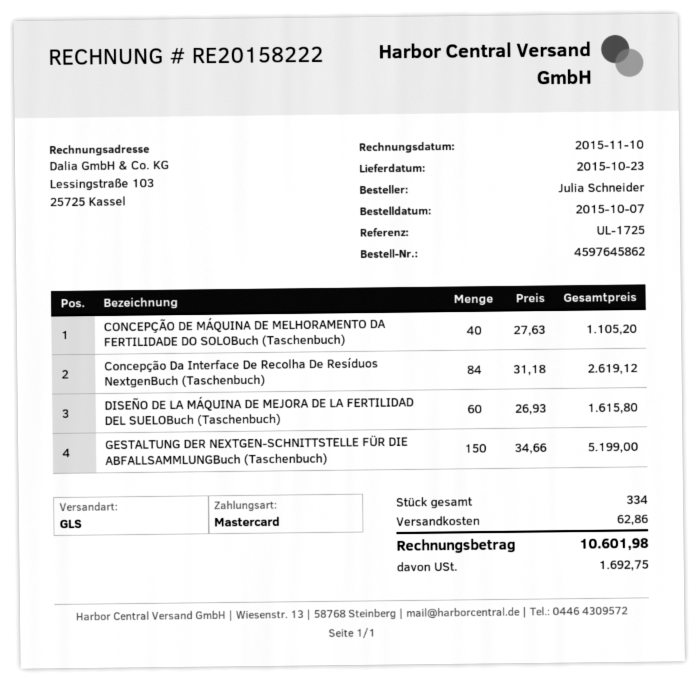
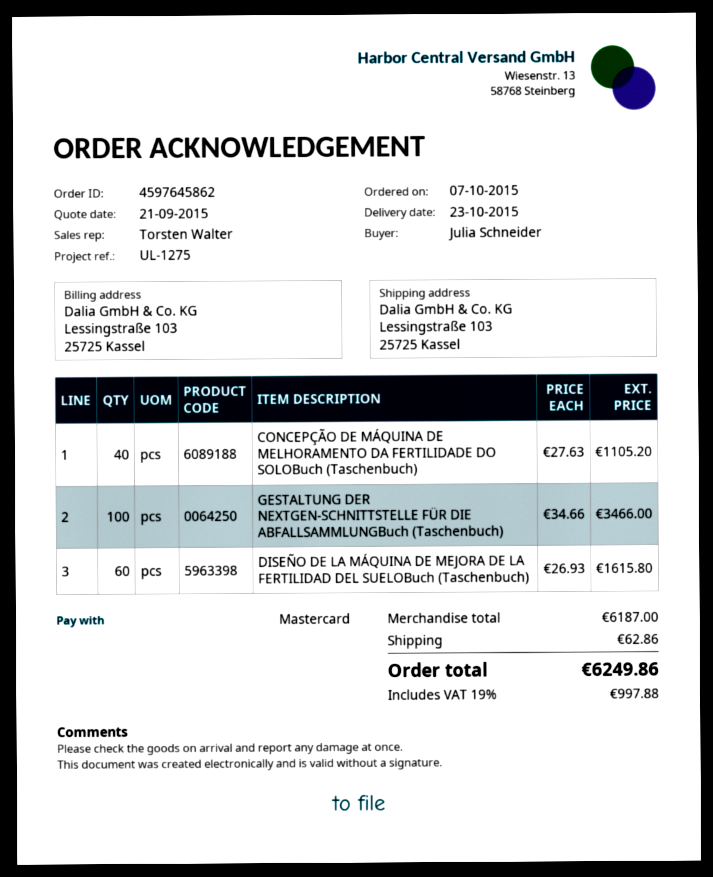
reference: UL-1725 -> UL-1275
Concepção Da Interface De Recolha De Resíduos NextgenBuch (Taschenbuch): 84 x 31.18 = 2619.12 -> none
GESTALTUNG DER NEXTGEN-SCHNITTSTELLE FÜR DIE ABFALLSAMMLUNGBuch (Taschenbuch): 150 x 34.66 = 5199.00 -> 100 x 34.66 = 3466.00
tax: 1692.75 -> 997.88
total: 10601.98 -> 6249.86

